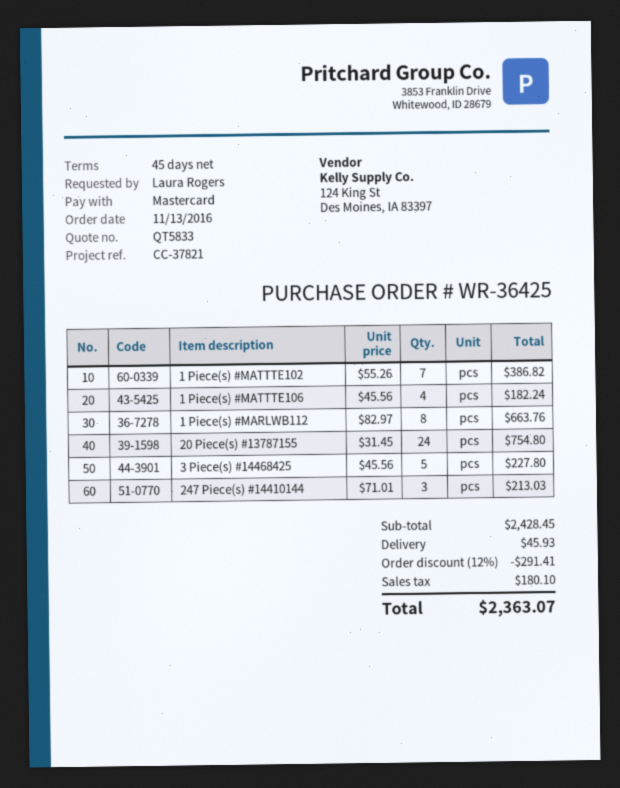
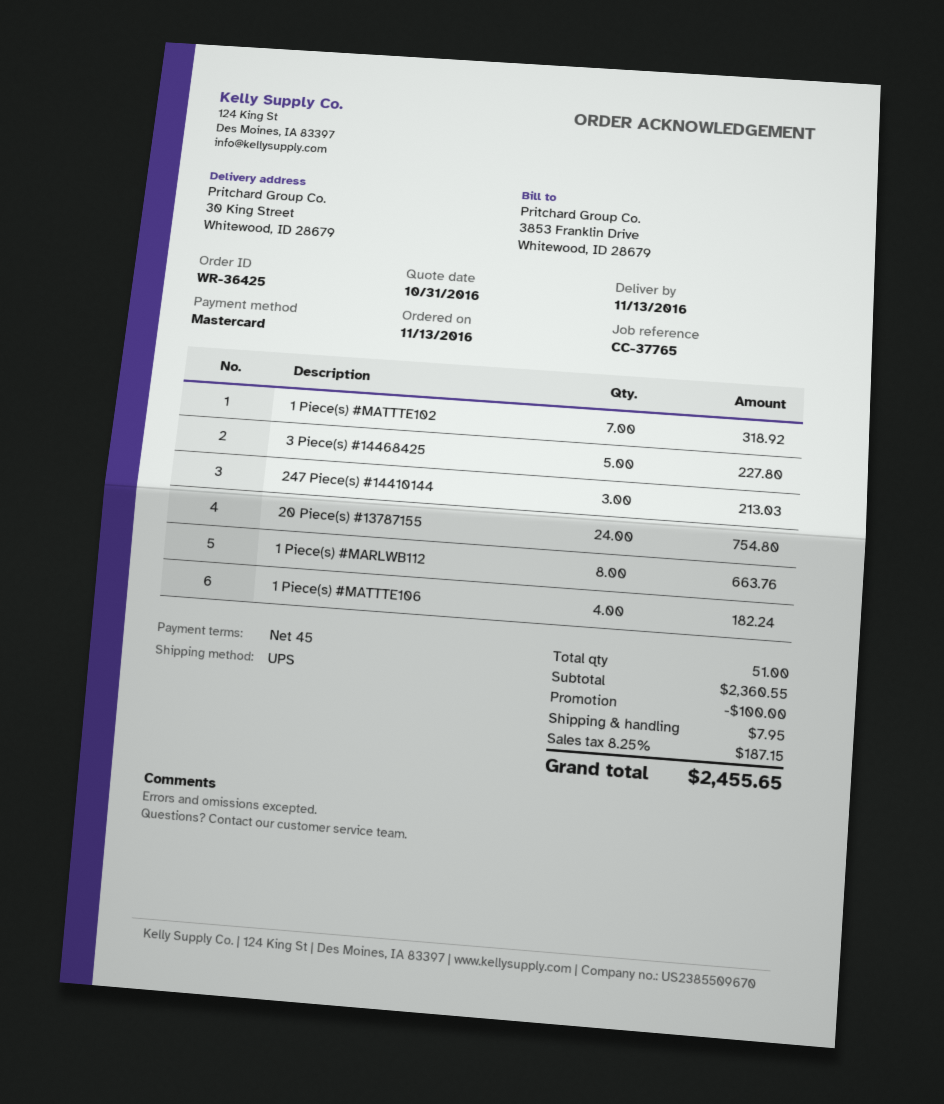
reference: CC-37821 -> CC-37765
1 Piece(s) #MATTTE102: 7 for 386.82 -> 7 for 318.92
subtotal: 2428.45 -> 2360.55
discount: 291.41 -> 100.00
shipping: 45.93 -> 7.95
tax: 180.10 -> 187.15
total: 2363.07 -> 2455.65

